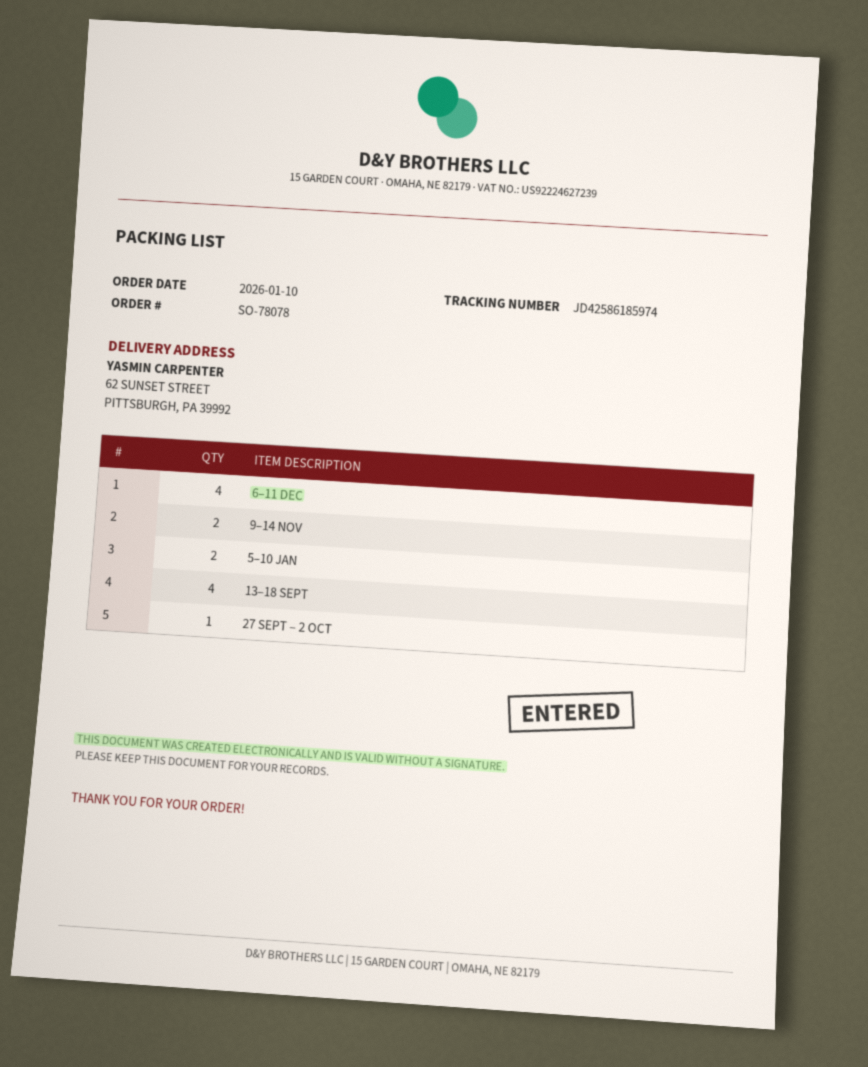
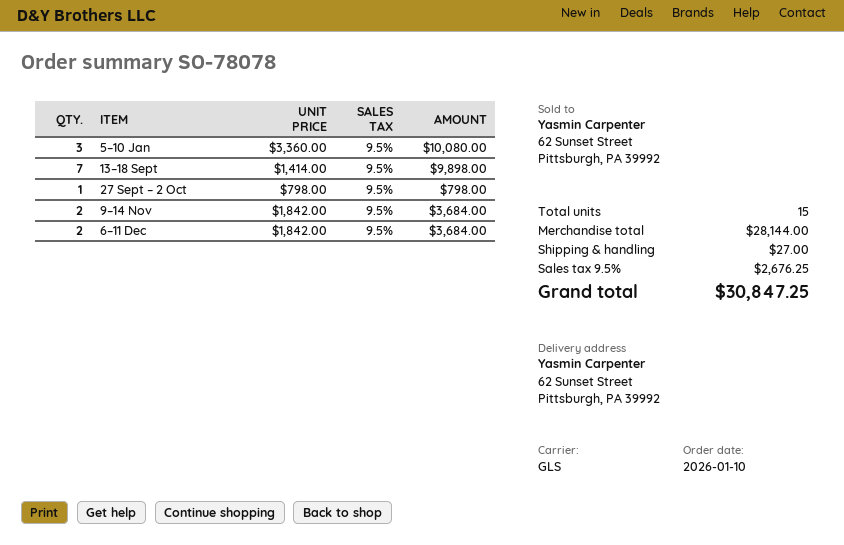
6–11 DEC: 4 -> 2
5–10 JAN: 2 -> 3
13–18 SEPT: 4 -> 7

